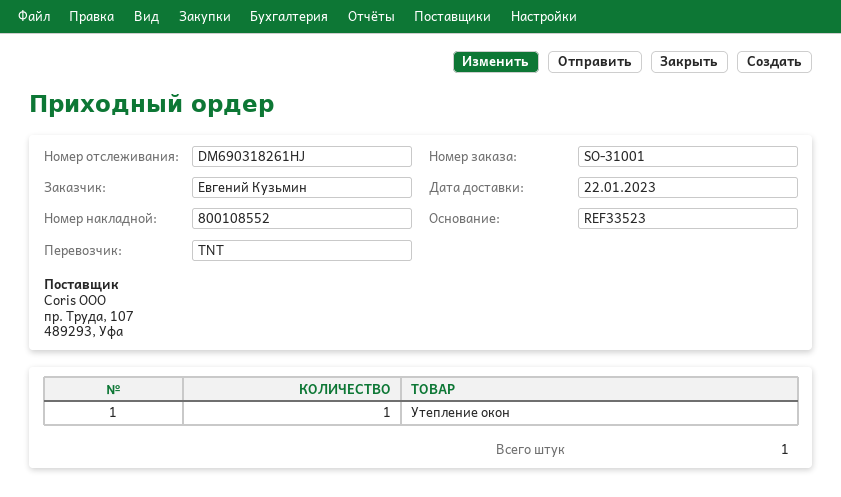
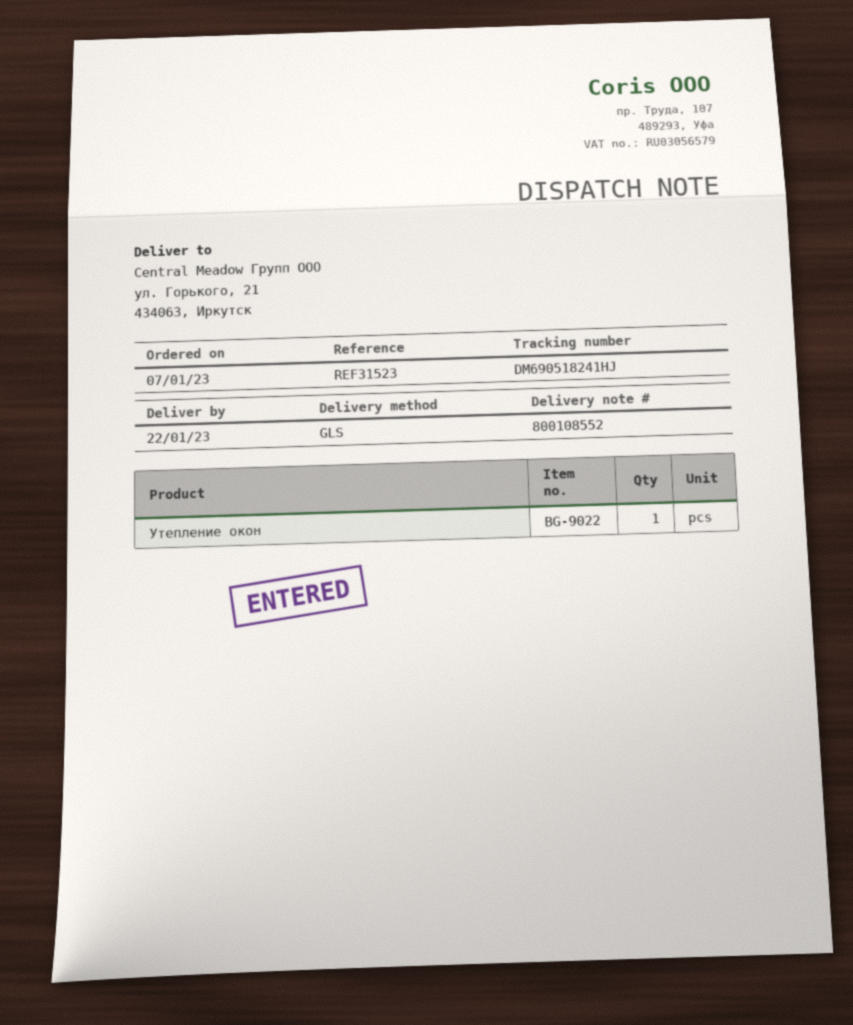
reference: REF33523 -> REF31523
shipping method: TNT -> GLS
tracking number: DM690318261HJ -> DM690518241HJ

